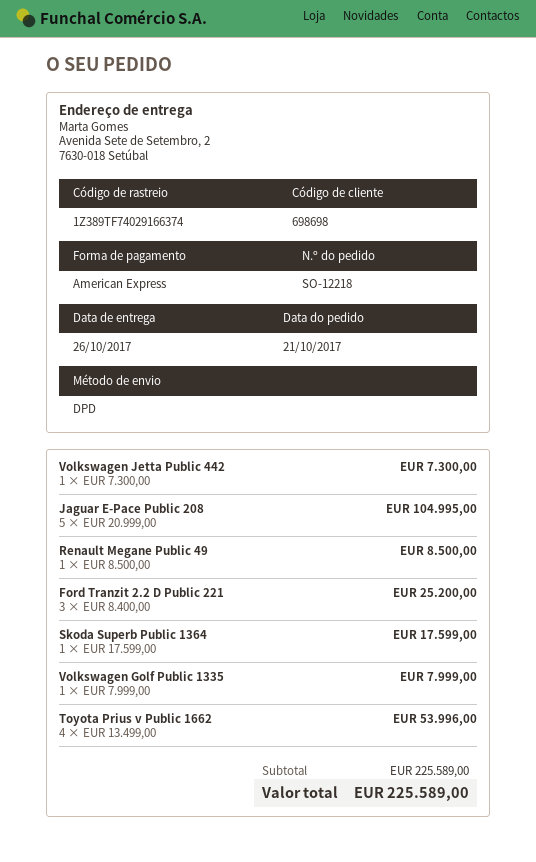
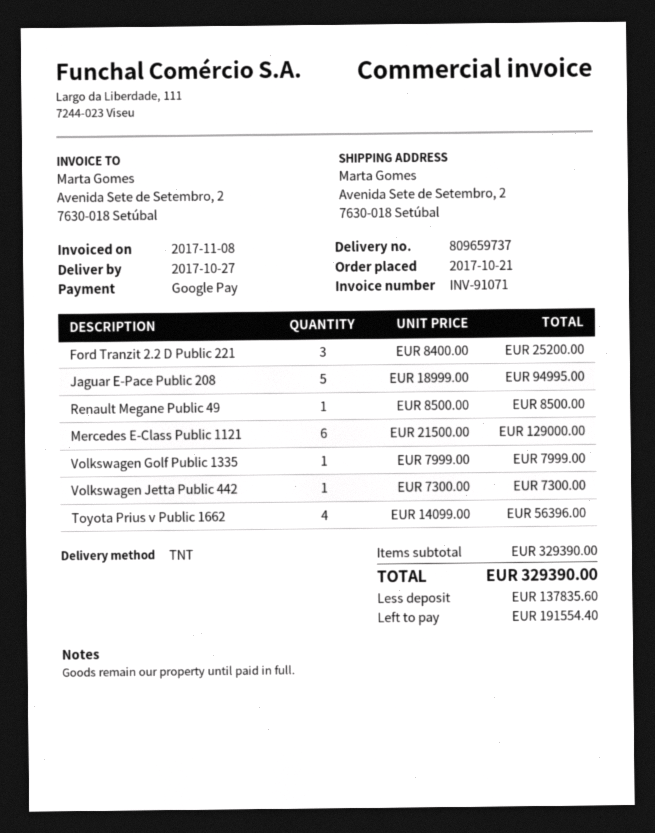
delivery date: 2017-10-26 -> 2017-10-27
payment method: American Express -> Google Pay
shipping method: DPD -> TNT
Jaguar E-Pace Public 208: 5 x 20999.00 = 104995.00 -> 5 x 18999.00 = 94995.00
Skoda Superb Public 1364: 1 x 17599.00 = 17599.00 -> none
Toyota Prius v Public 1662: 4 x 13499.00 = 53996.00 -> 4 x 14099.00 = 56396.00
Mercedes E-Class Public 1121: none -> 6 x 21500.00 = 129000.00
subtotal: 225589.00 -> 329390.00
total: 225589.00 -> 329390.00

